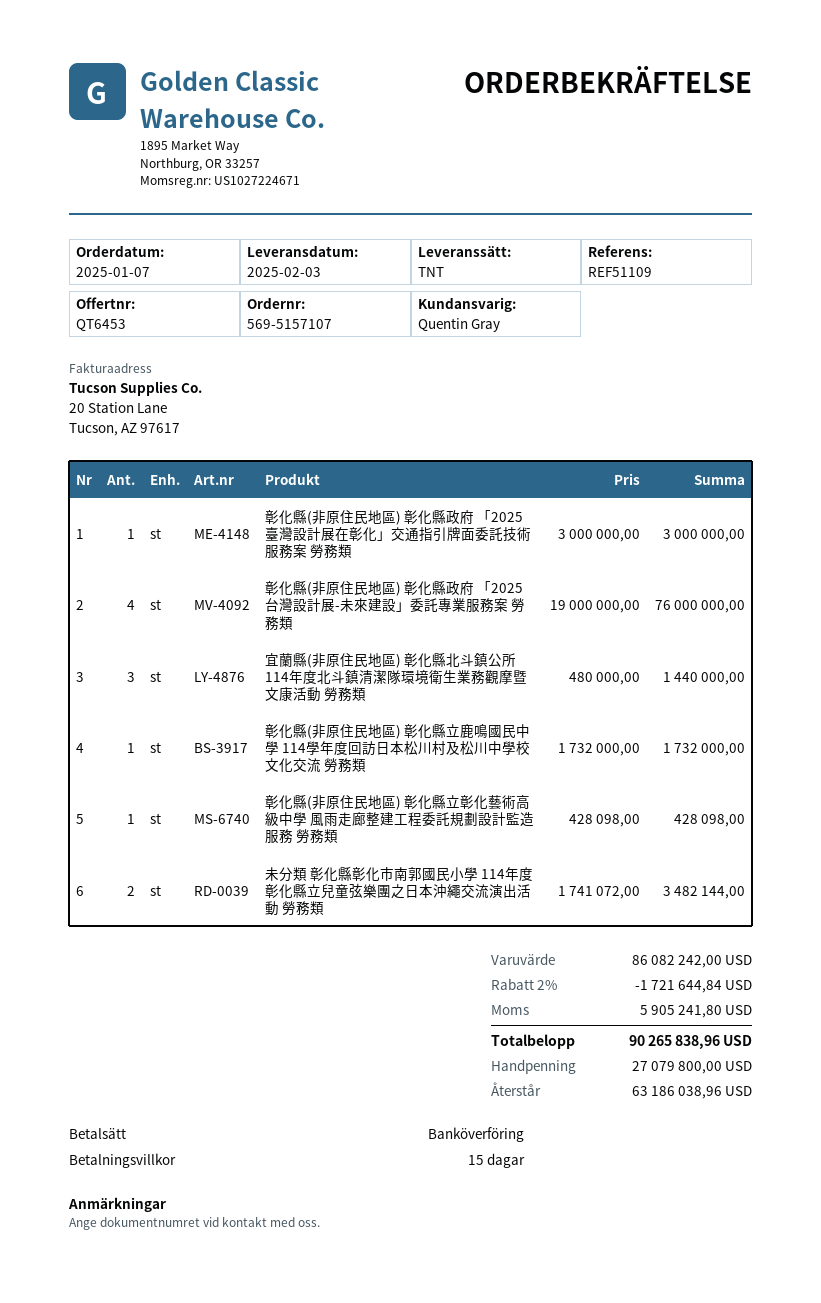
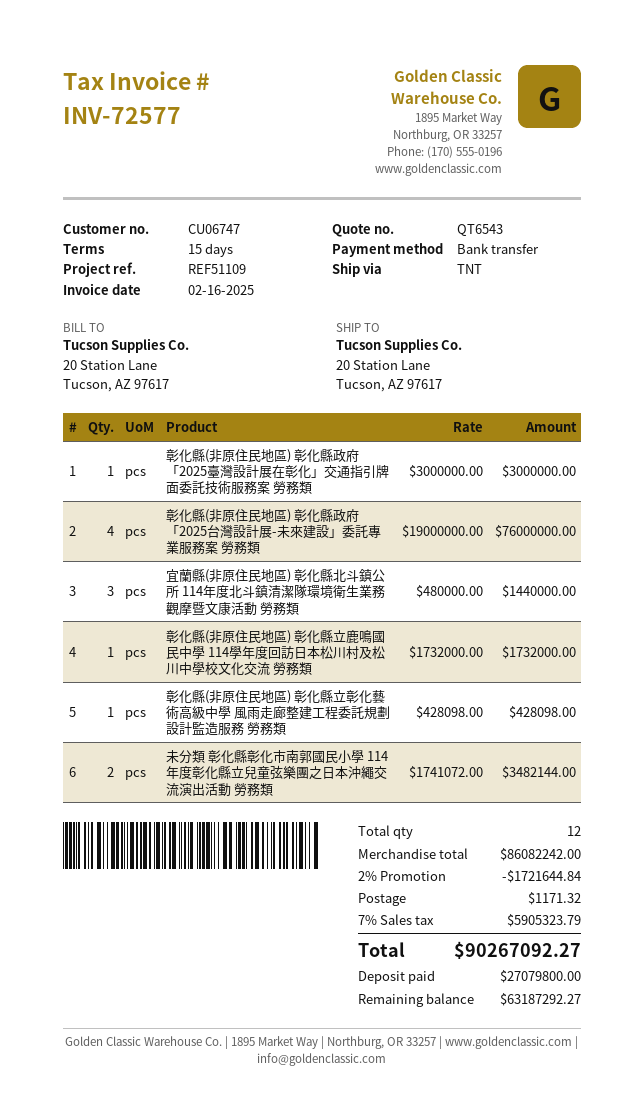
quote number: QT6453 -> QT6543
shipping: none -> 1171.32
tax: 5905241.80 -> 5905323.79
total: 90265838.96 -> 90267092.27
balance: 63186038.96 -> 63187292.27

